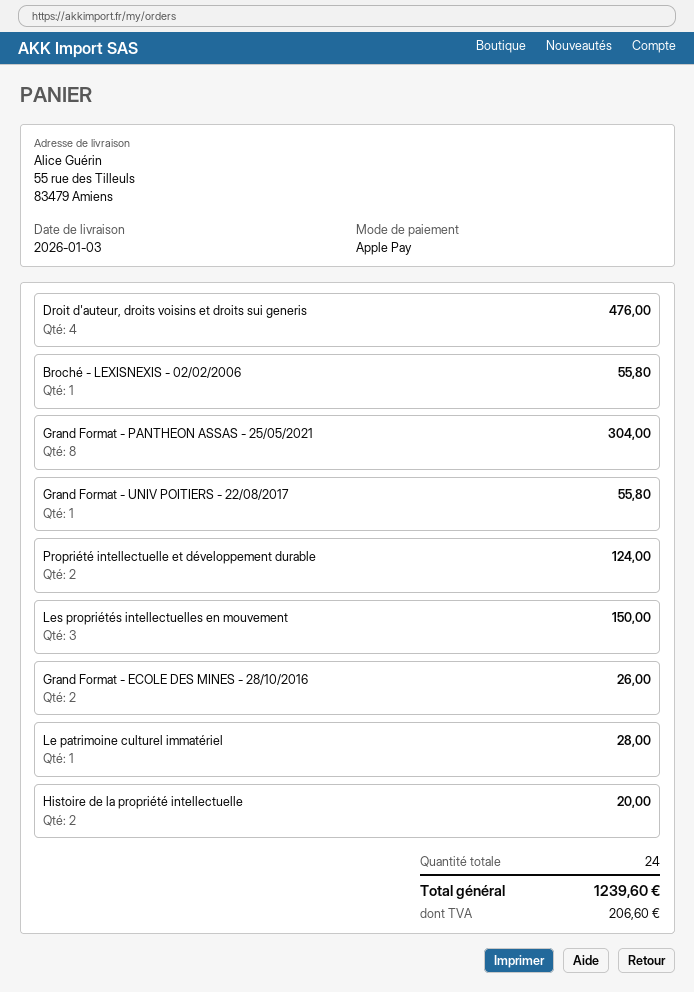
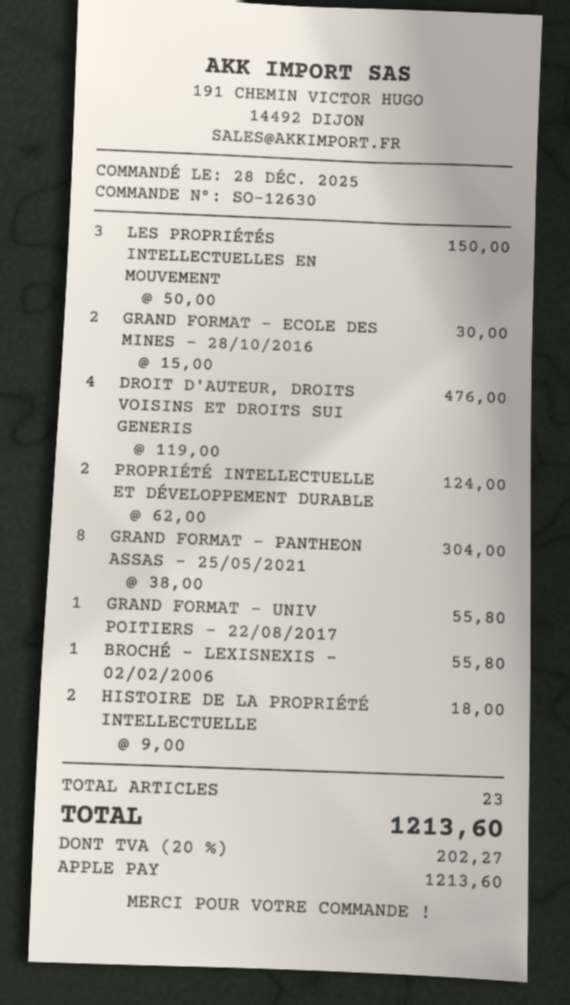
Grand Format - ECOLE DES MINES - 28/10/2016: 2 for 26.00 -> 2 for 30.00
Le patrimoine culturel immatériel: 1 for 28.00 -> none
Histoire de la propriété intellectuelle: 2 for 20.00 -> 2 for 18.00
total quantity: 24 -> 23
tax: 206.60 -> 202.27
total: 1239.60 -> 1213.60

